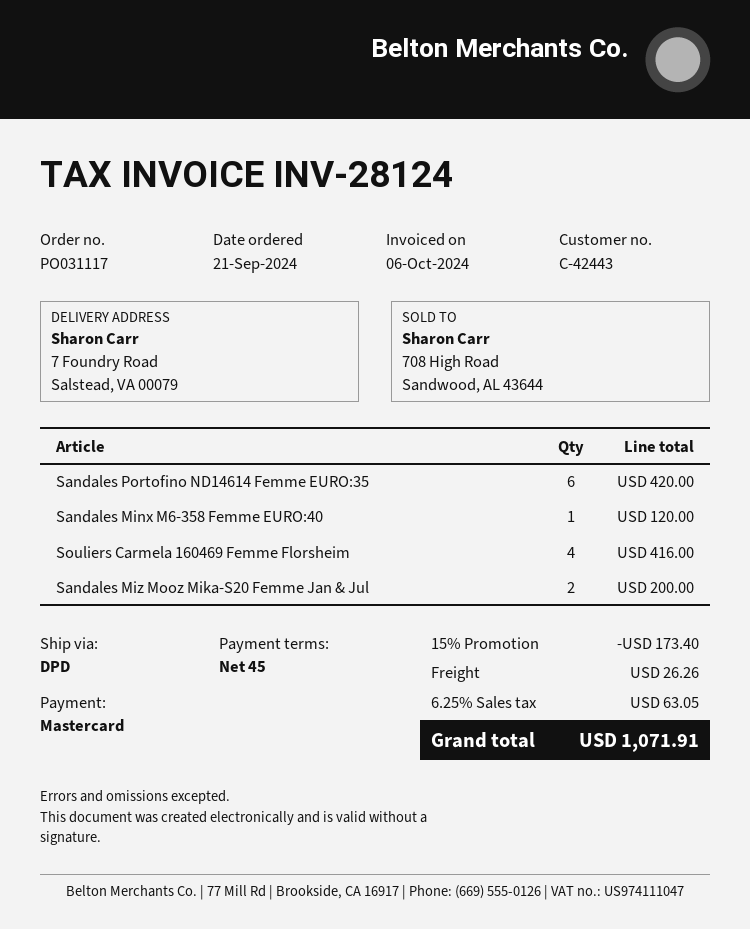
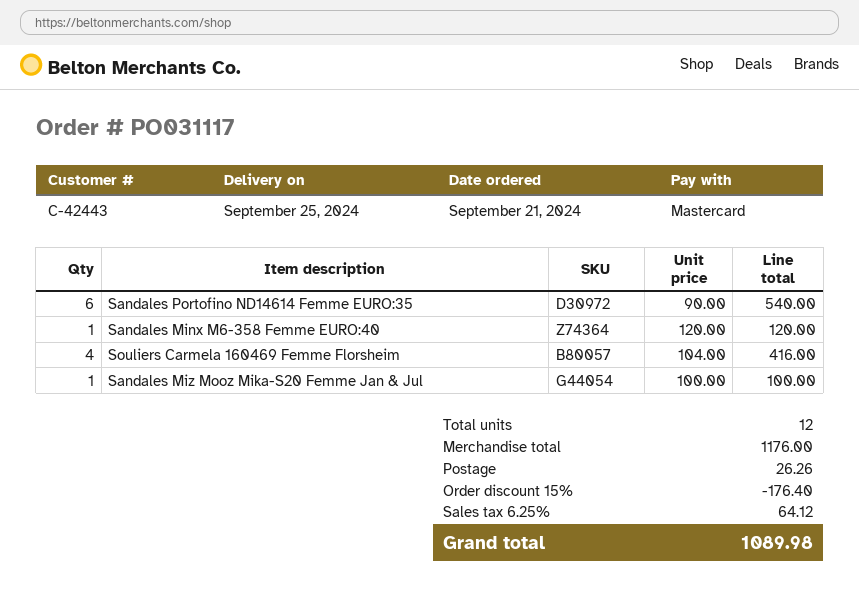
Sandales Portofino ND14614 Femme EURO:35: 6 for 420.00 -> 6 for 540.00
Sandales Miz Mooz Mika-S20 Femme Jan & Jul: 2 for 200.00 -> 1 for 100.00
discount: 15% = 173.40 -> 15% = 176.40
tax: 6.25% = 63.05 -> 6.25% = 64.12
total: 1071.91 -> 1089.98

